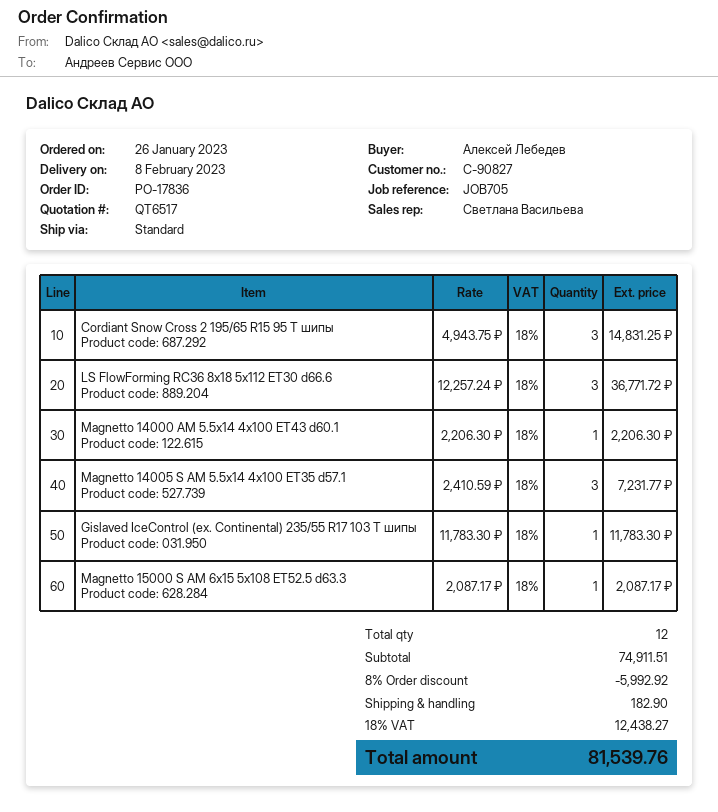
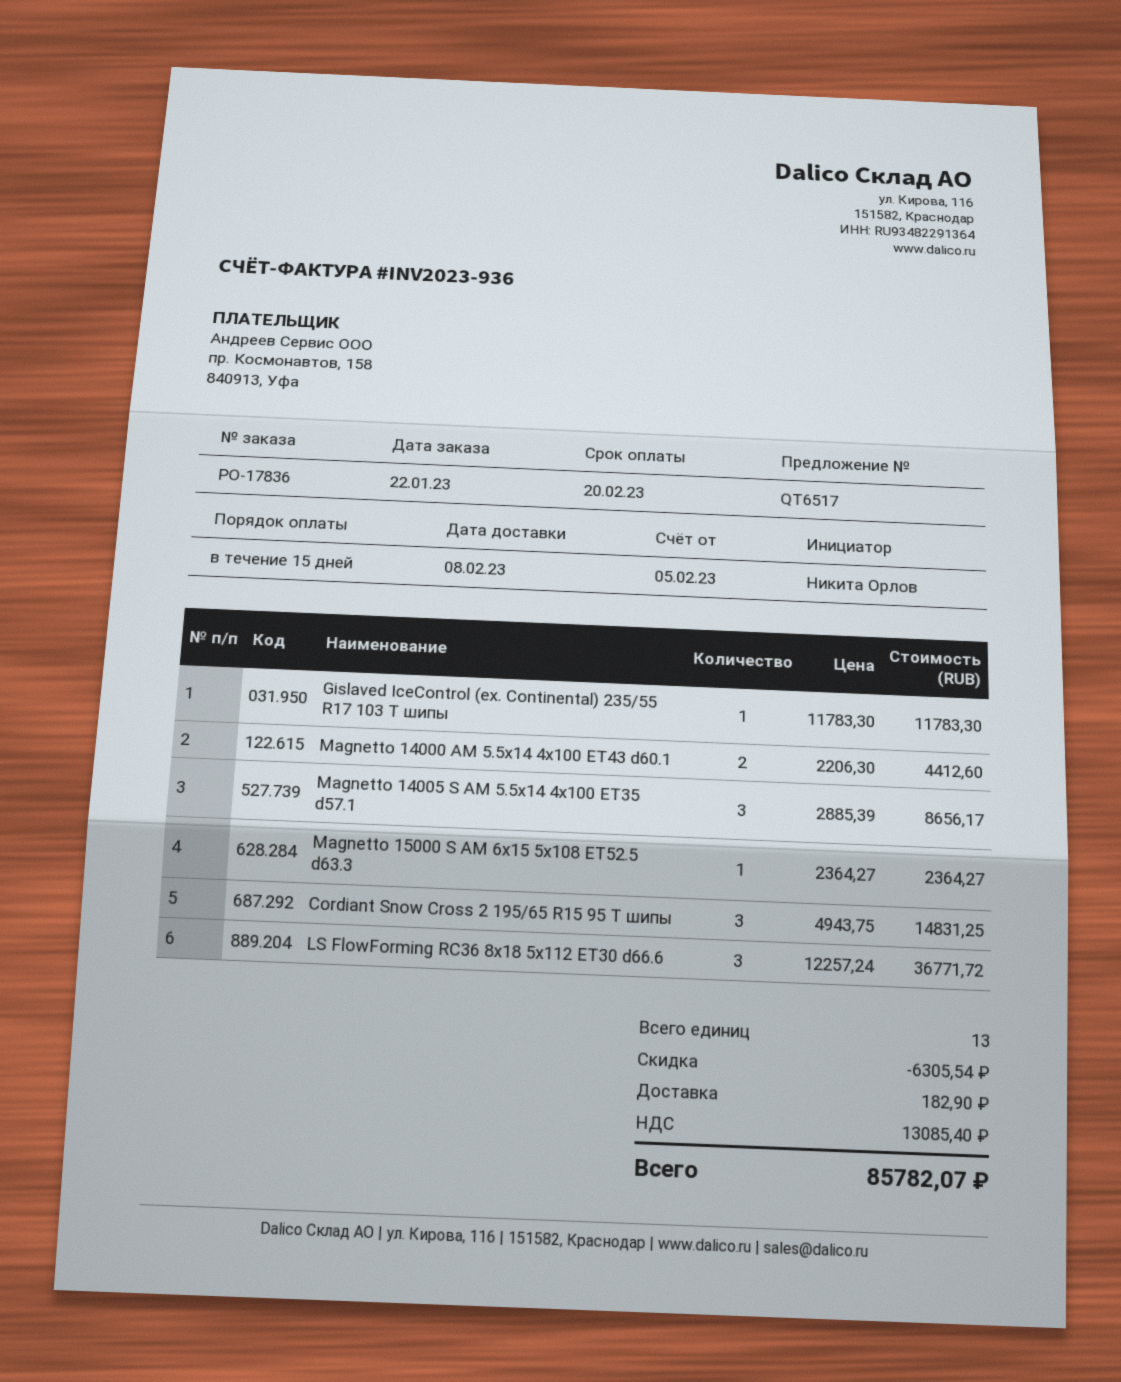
order date: 2023-01-26 -> 2023-01-22
ordered by: Алексей Лебедев -> Никита Орлов
Magnetto 14000 AM 5.5x14 4x100 ET43 d60.1: 1 x 2206.30 = 2206.30 -> 2 x 2206.30 = 4412.60
Magnetto 14005 S AM 5.5x14 4x100 ET35 d57.1: 3 x 2410.59 = 7231.77 -> 3 x 2885.39 = 8656.17
Magnetto 15000 S AM 6x15 5x108 ET52.5 d63.3: 1 x 2087.17 = 2087.17 -> 1 x 2364.27 = 2364.27
total quantity: 12 -> 13
discount: 5992.92 -> 6305.54
tax: 12438.27 -> 13085.40
total: 81539.76 -> 85782.07

